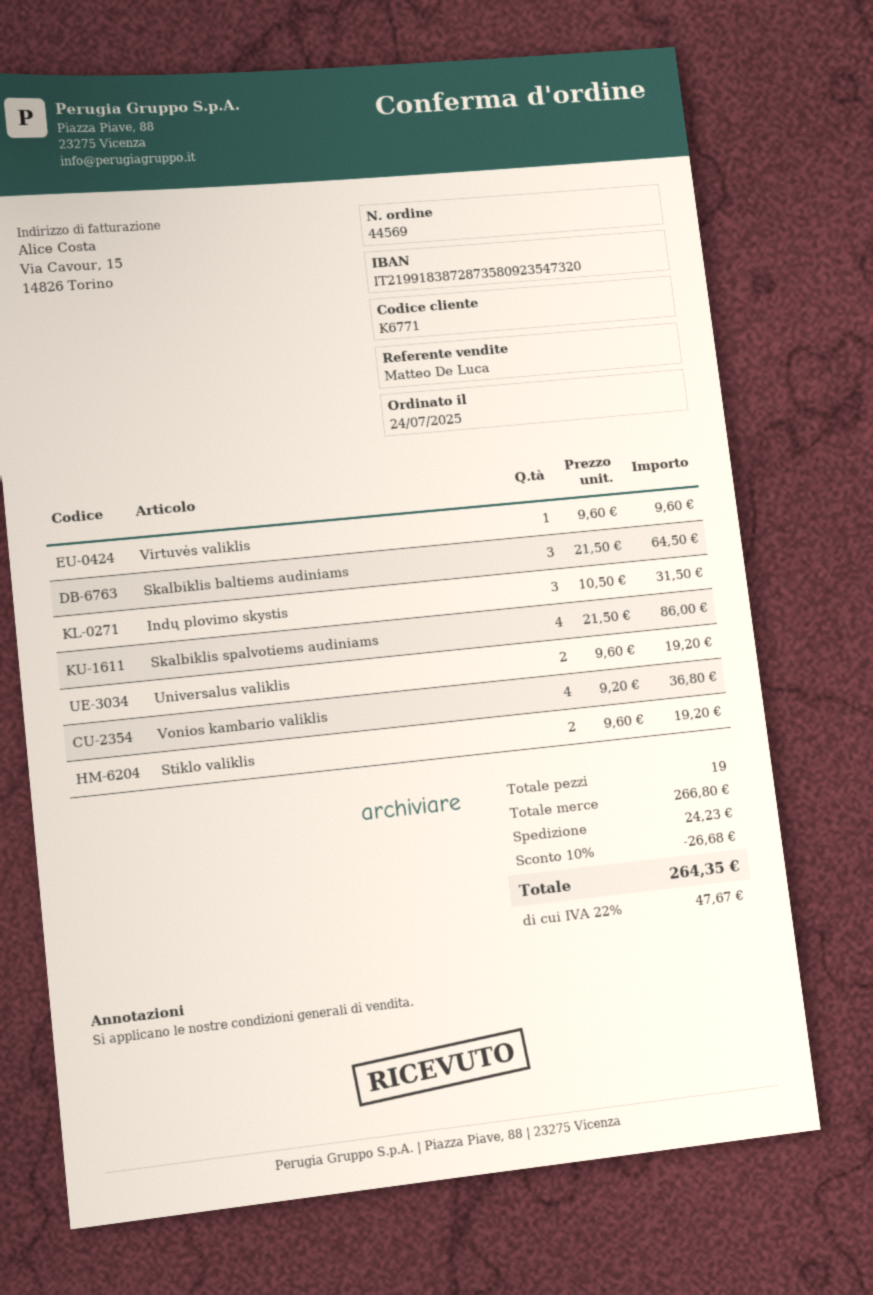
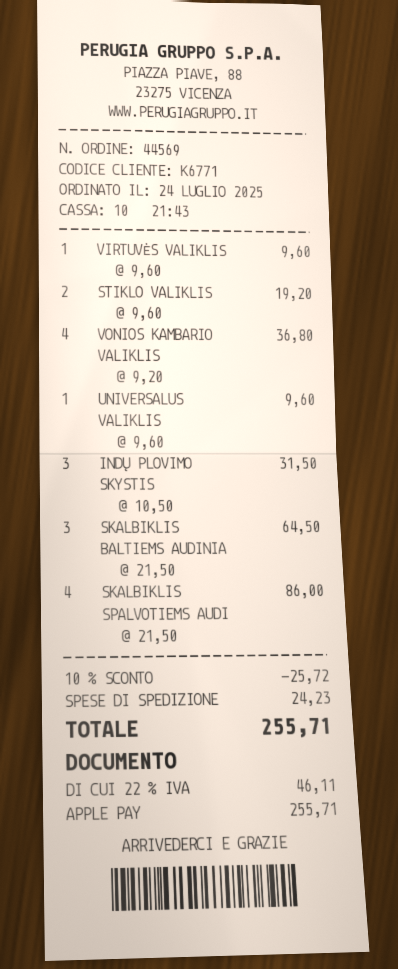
Universalus valiklis: 2 x 9.60 = 19.20 -> 1 x 9.60 = 9.60
discount: 10% = 26.68 -> 10% = 25.72
tax: 22% = 47.67 -> 22% = 46.11
total: 264.35 -> 255.71

